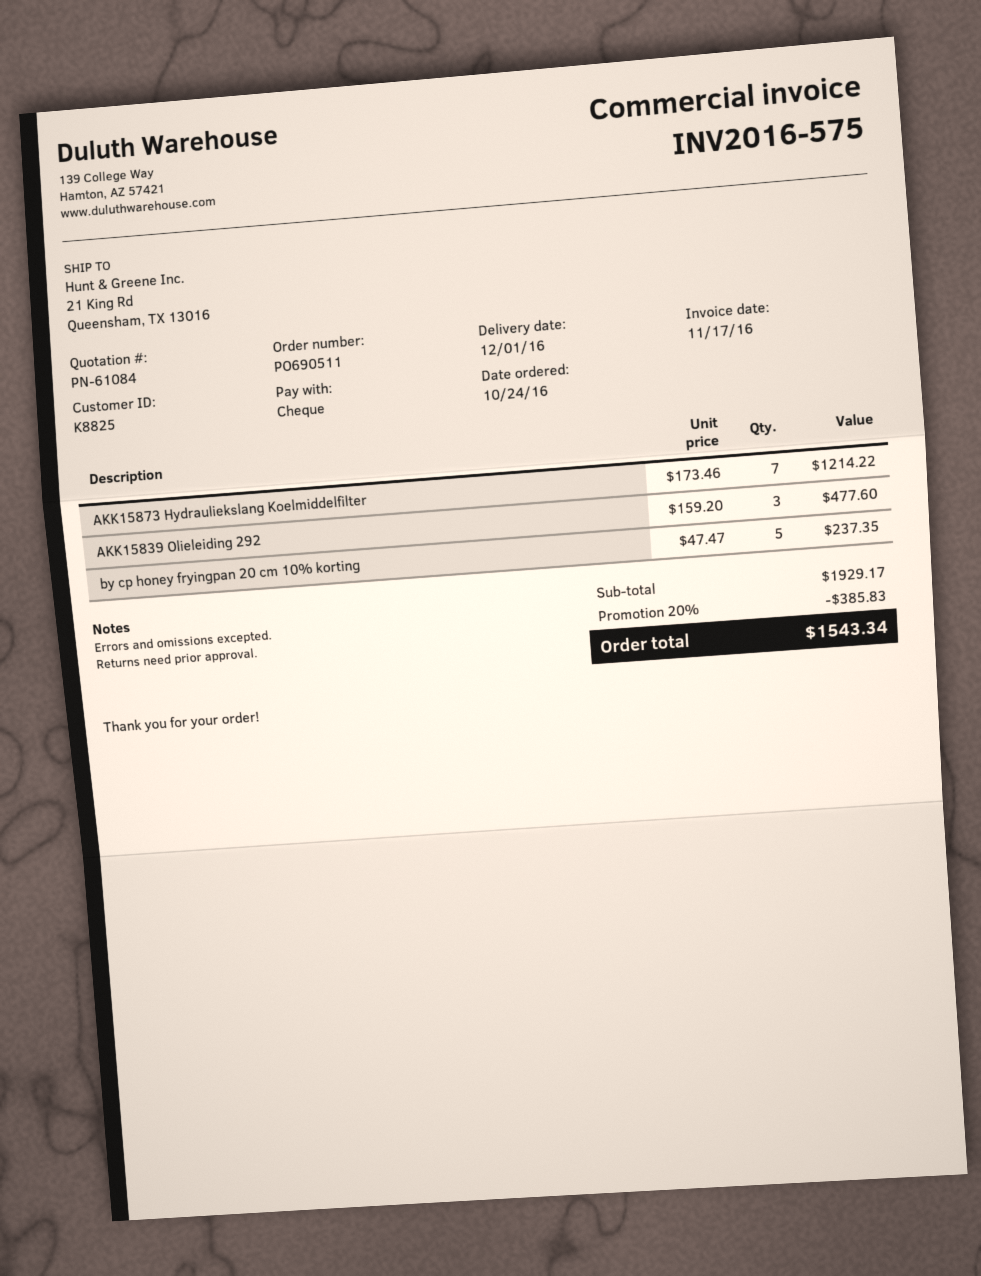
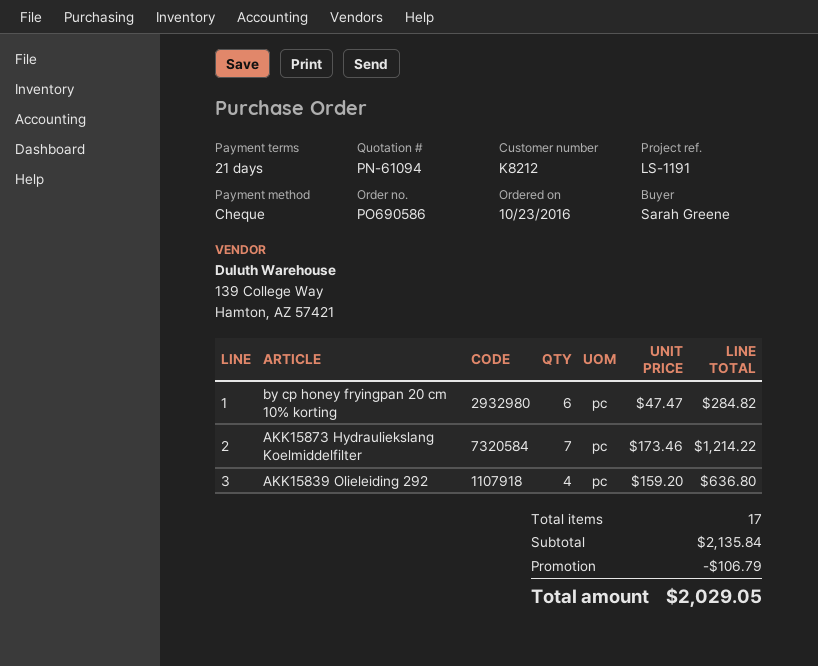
quote number: PN-61084 -> PN-61094
order number: PO690511 -> PO690586
order date: 2016-10-24 -> 2016-10-23
customer number: K8825 -> K8212
AKK15839 Olieleiding 292: 3 x 159.20 = 477.60 -> 4 x 159.20 = 636.80
by cp honey fryingpan 20 cm 10% korting: 5 x 47.47 = 237.35 -> 6 x 47.47 = 284.82
subtotal: 1929.17 -> 2135.84
discount: 385.83 -> 106.79
total: 1543.34 -> 2029.05

